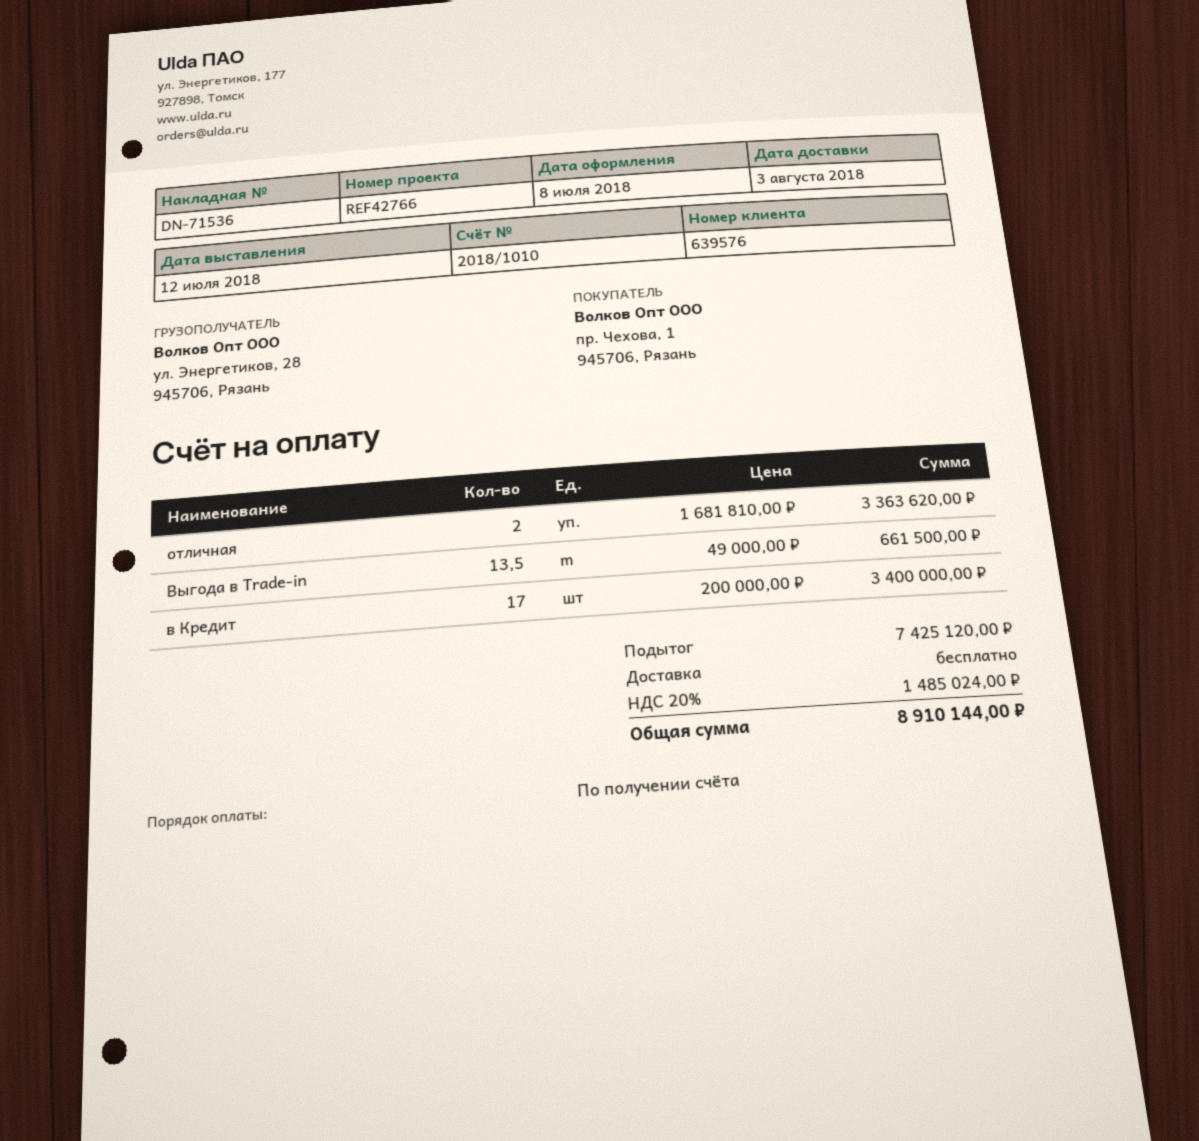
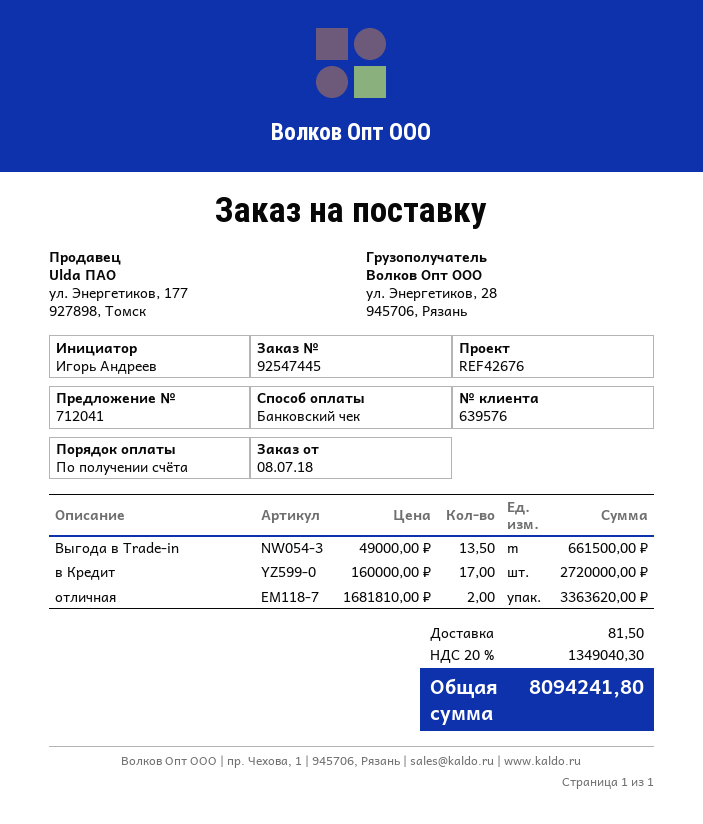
reference: REF42766 -> REF42676
в Кредит: 17 x 200000.00 = 3400000.00 -> 17 x 160000.00 = 2720000.00
shipping: 0.00 -> 81.50
tax: 20% = 1485024.00 -> 20% = 1349040.30
total: 8910144.00 -> 8094241.80

